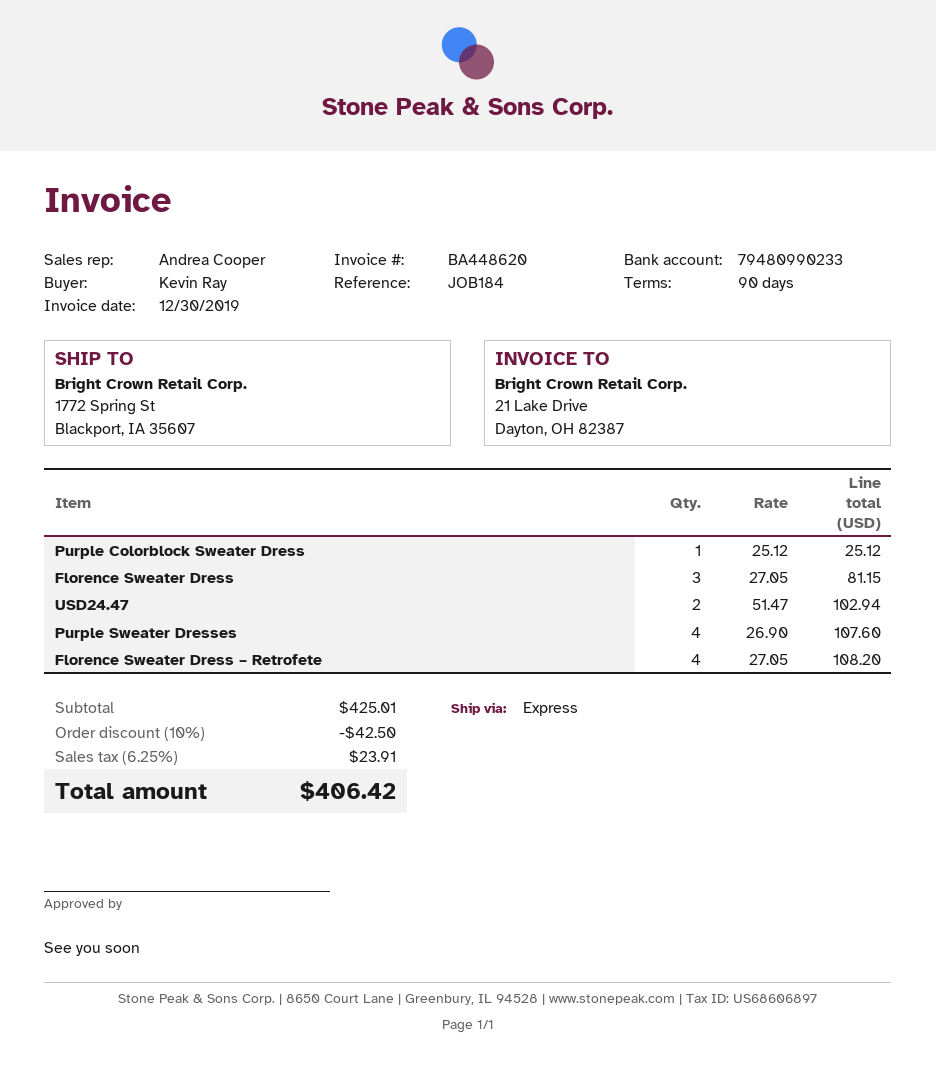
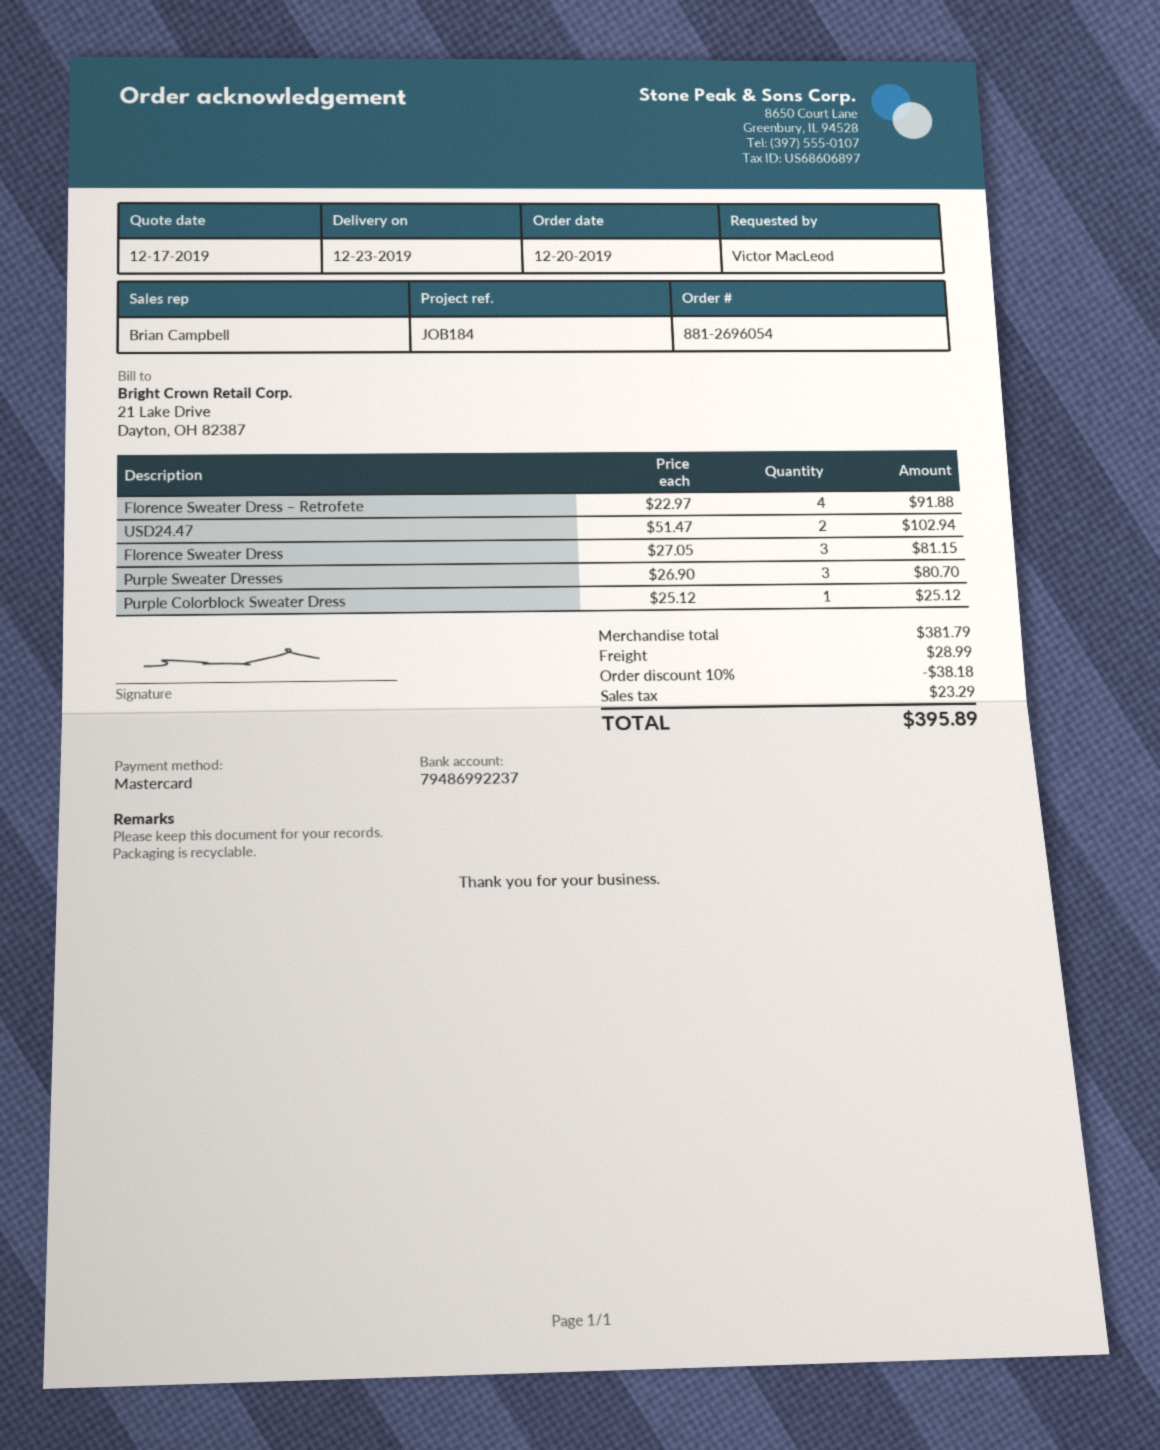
ordered by: Kevin Ray -> Victor MacLeod
sales rep: Andrea Cooper -> Brian Campbell
bank account: 79480990233 -> 79486992237
Purple Sweater Dresses: 4 x 26.90 = 107.60 -> 3 x 26.90 = 80.70
Florence Sweater Dress – Retrofete: 4 x 27.05 = 108.20 -> 4 x 22.97 = 91.88
subtotal: 425.01 -> 381.79
discount: 10% = 42.50 -> 10% = 38.18
shipping: none -> 28.99
tax: 23.91 -> 23.29
total: 406.42 -> 395.89

